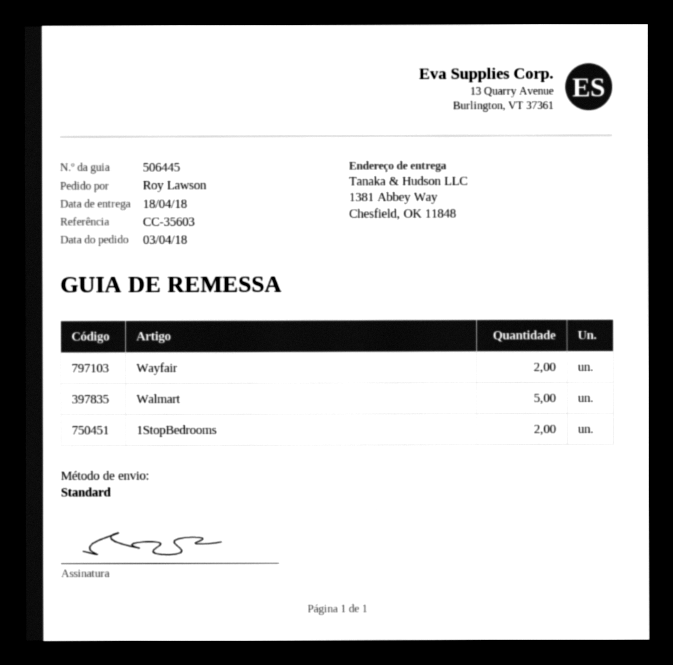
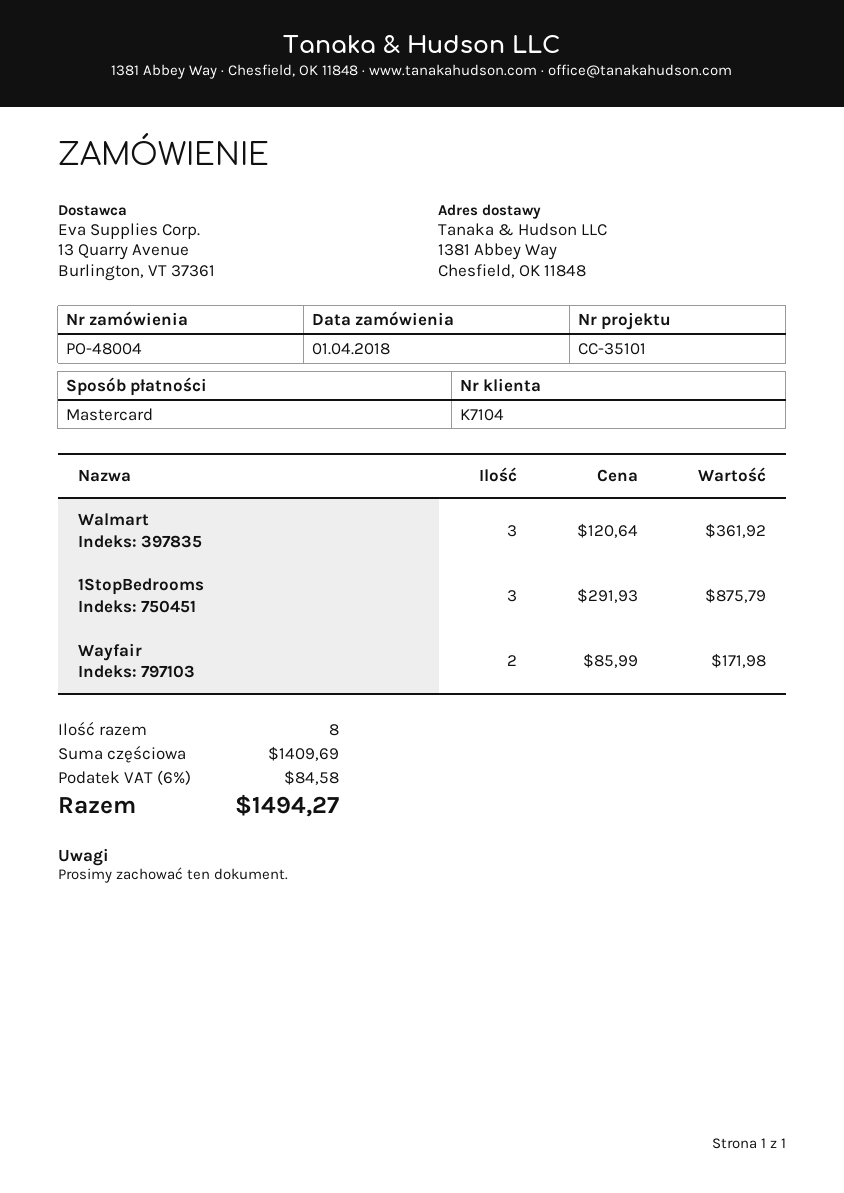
order date: 2018-04-03 -> 2018-04-01
reference: CC-35603 -> CC-35101
Walmart: 5 -> 3
1StopBedrooms: 2 -> 3

